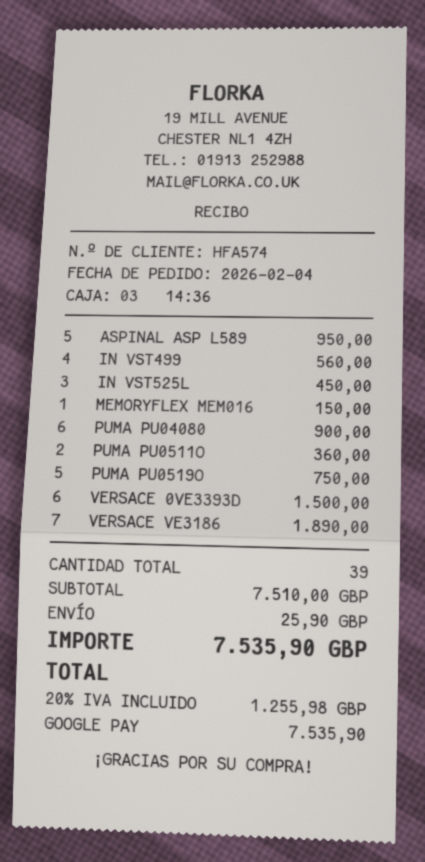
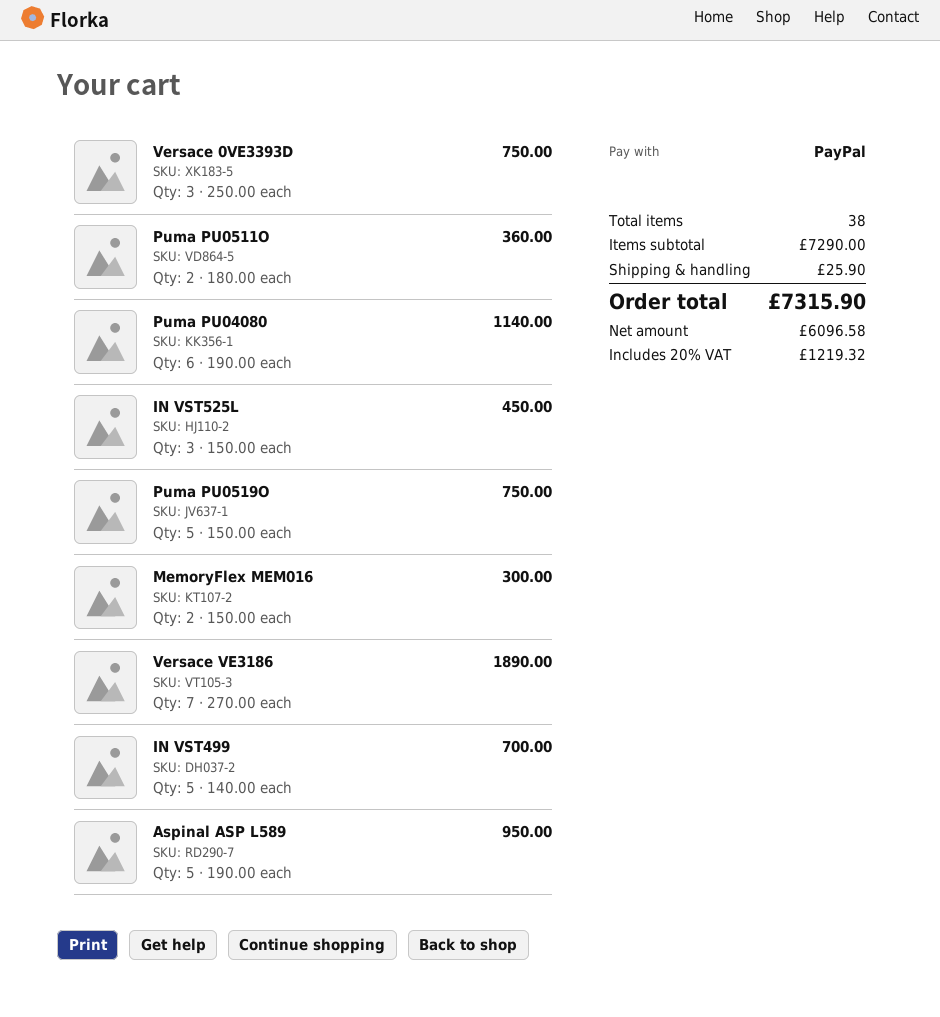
payment method: Google Pay -> PayPal
IN VST499: 4 for 560.00 -> 5 for 700.00
MEMORYFLEX MEM016: 1 for 150.00 -> 2 for 300.00
PUMA PU04080: 6 for 900.00 -> 6 for 1140.00
VERSACE 0VE3393D: 6 for 1500.00 -> 3 for 750.00
total quantity: 39 -> 38
subtotal: 7510.00 -> 7290.00
tax: 20% = 1255.98 -> 20% = 1219.32
total: 7535.90 -> 7315.90

